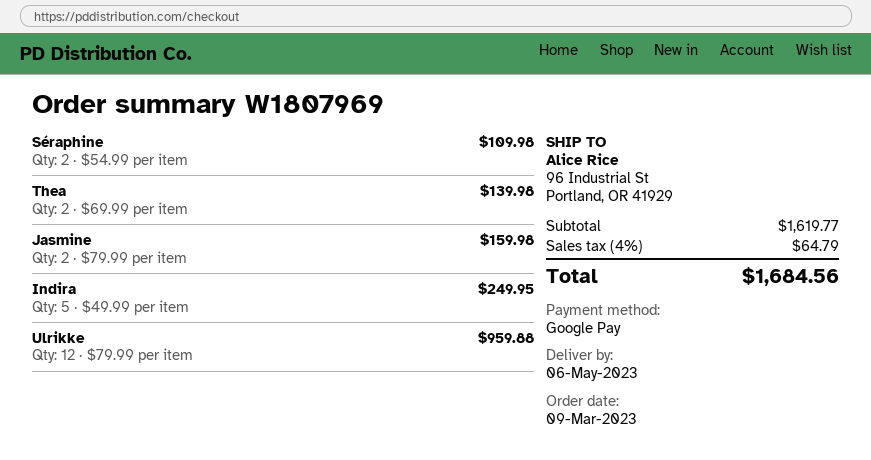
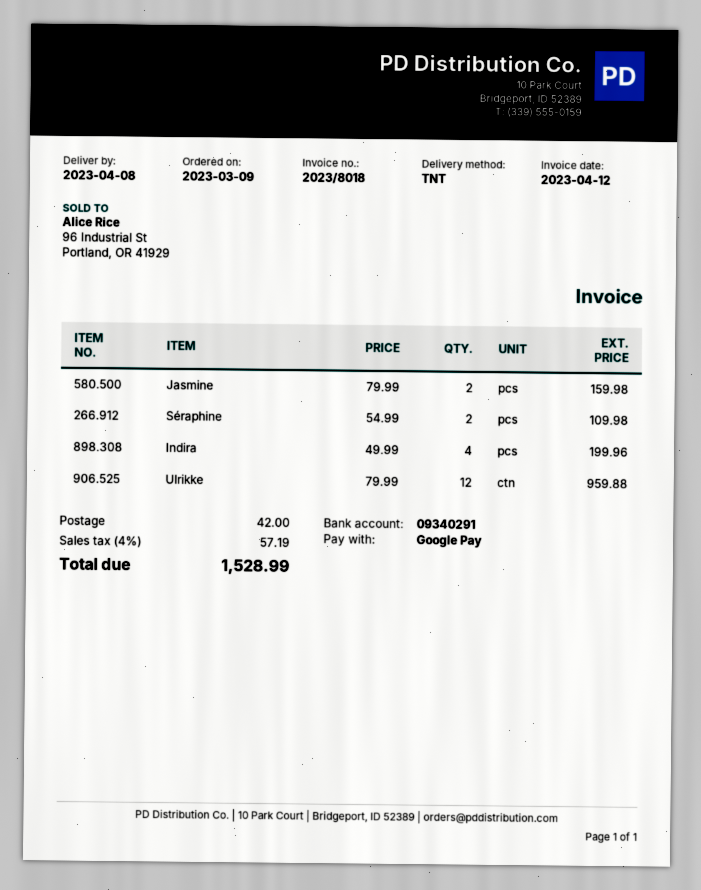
delivery date: 2023-05-06 -> 2023-04-08
Thea: 2 x 69.99 = 139.98 -> none
Indira: 5 x 49.99 = 249.95 -> 4 x 49.99 = 199.96
shipping: none -> 42.00
tax: 4% = 64.79 -> 4% = 57.19
total: 1684.56 -> 1528.99

